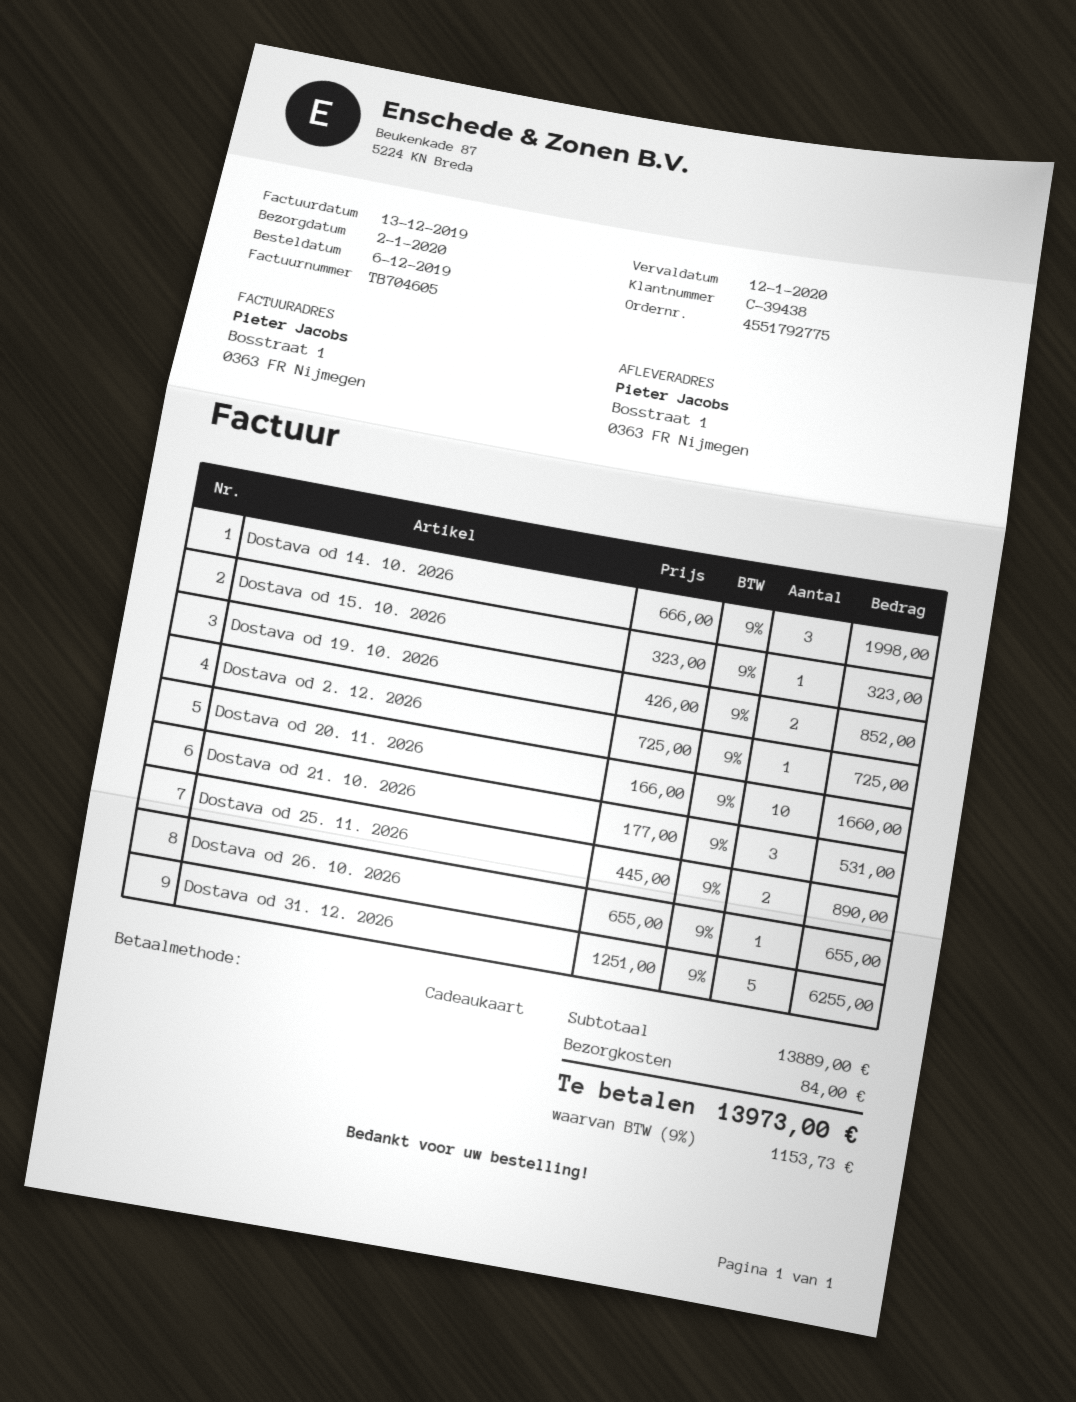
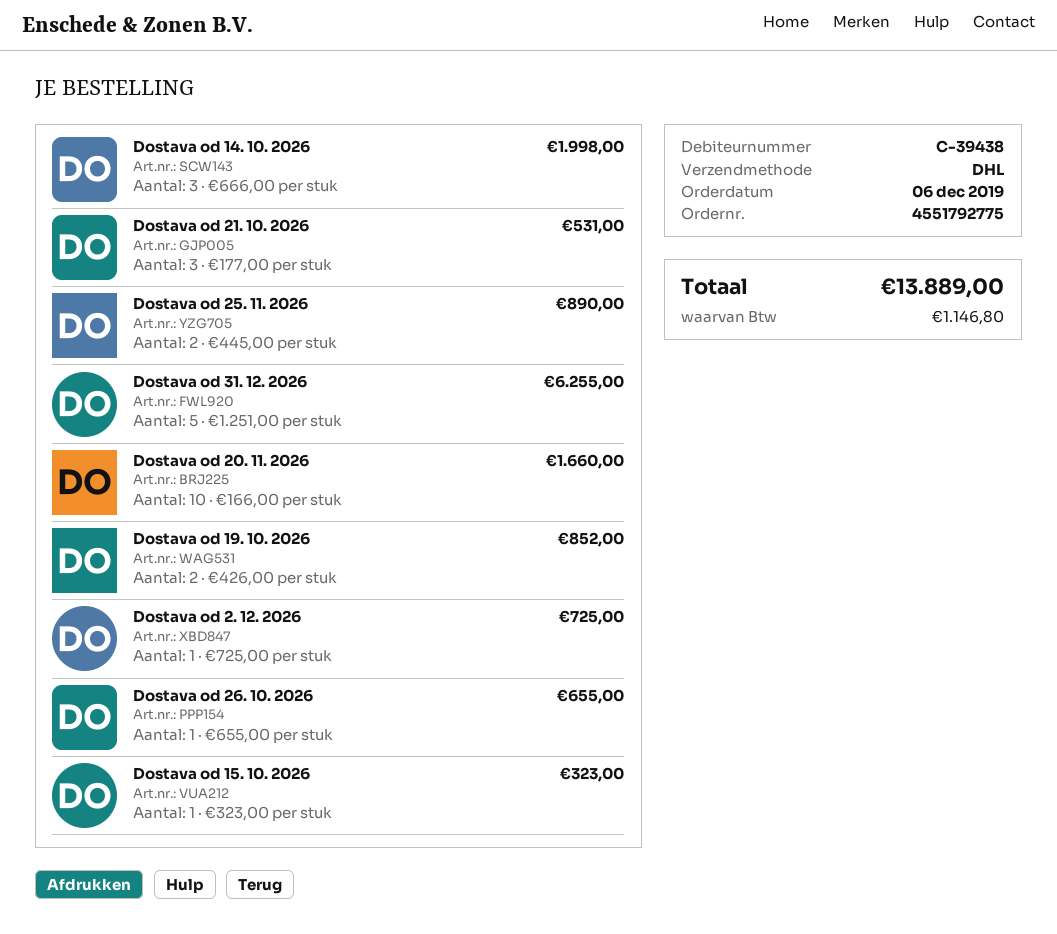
shipping: 84.00 -> none
tax: 1153.73 -> 1146.80
total: 13973.00 -> 13889.00

